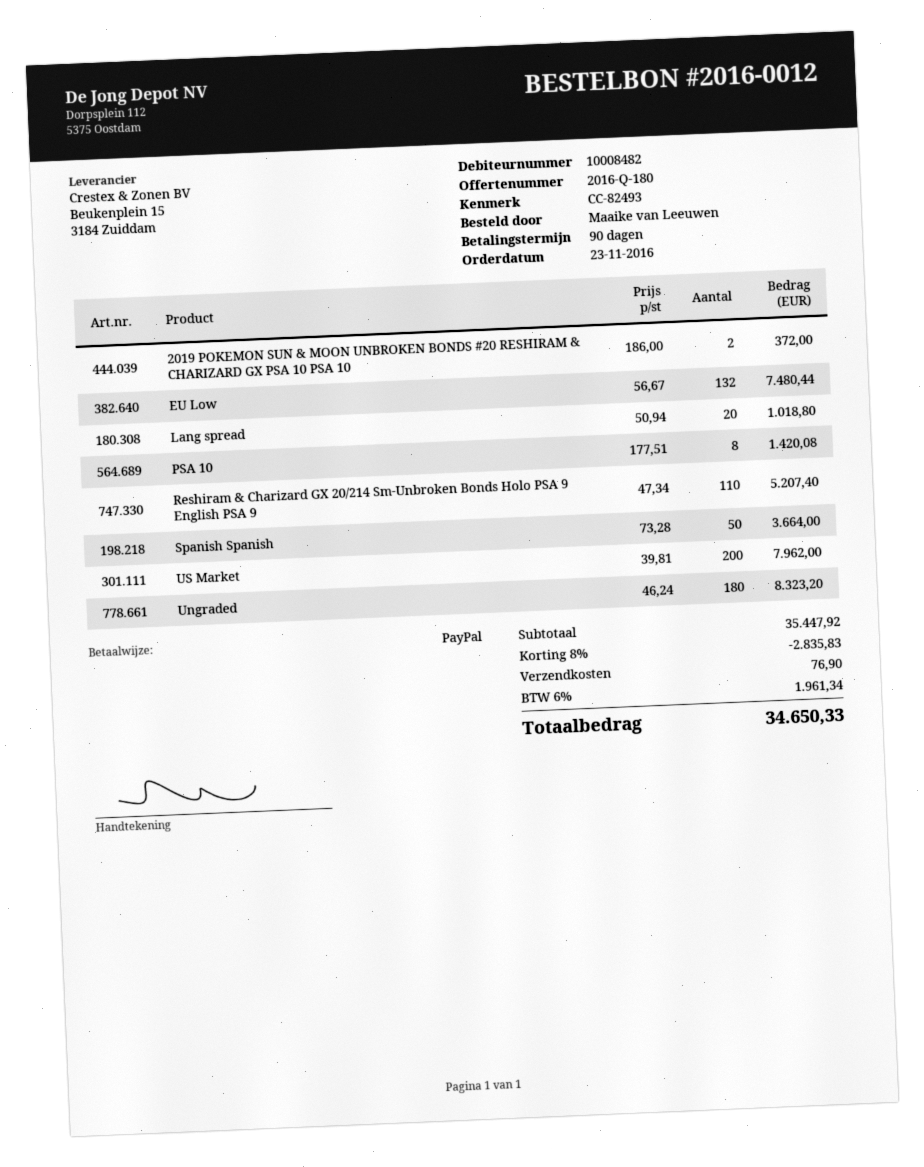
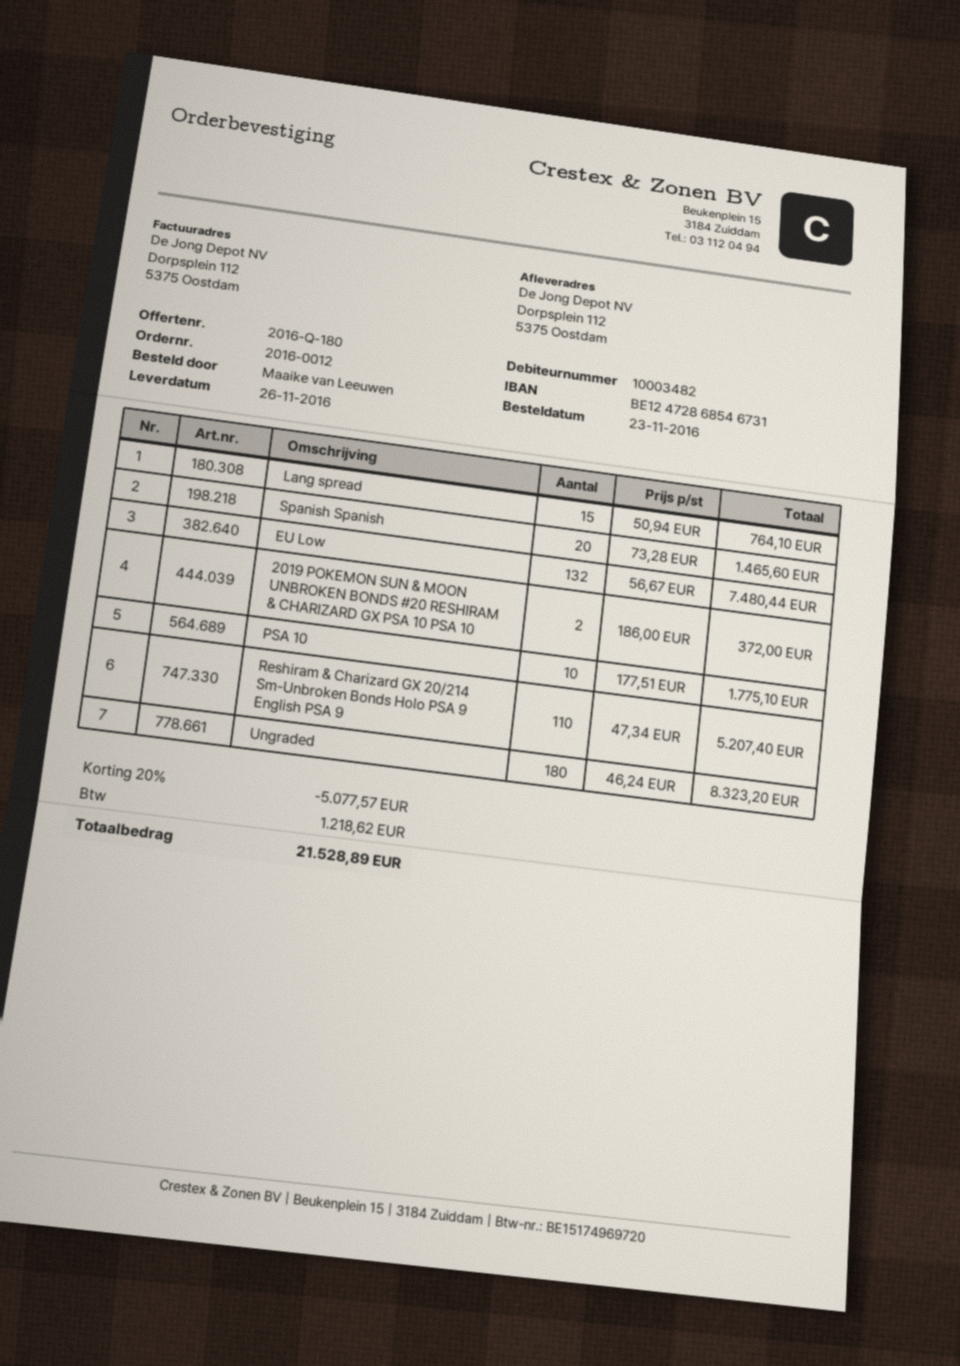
customer number: 10008482 -> 10003482
Lang spread: 20 x 50.94 = 1018.80 -> 15 x 50.94 = 764.10
PSA 10: 8 x 177.51 = 1420.08 -> 10 x 177.51 = 1775.10
Spanish Spanish: 50 x 73.28 = 3664.00 -> 20 x 73.28 = 1465.60
US Market: 200 x 39.81 = 7962.00 -> none
discount: 8% = 2835.83 -> 20% = 5077.57
shipping: 76.90 -> none
tax: 1961.34 -> 1218.62
total: 34650.33 -> 21528.89

